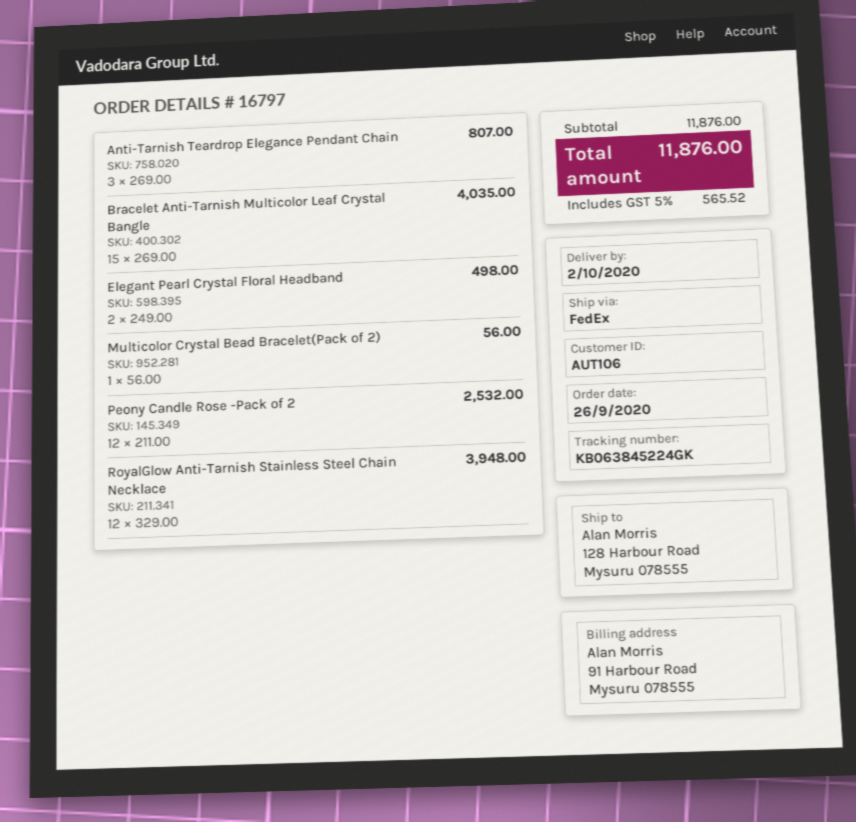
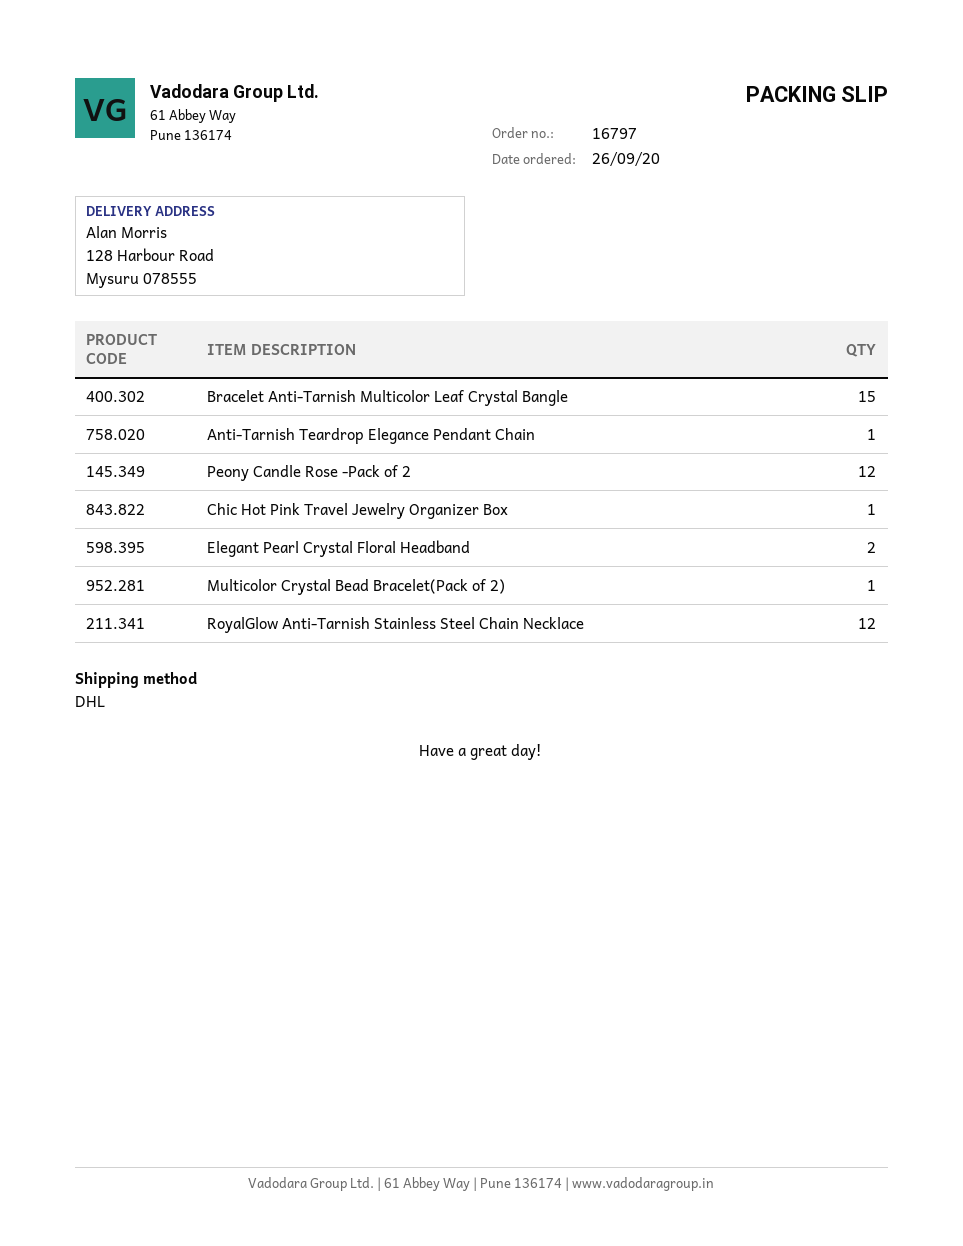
shipping method: FedEx -> DHL
Anti-Tarnish Teardrop Elegance Pendant Chain: 3 -> 1
Chic Hot Pink Travel Jewelry Organizer Box: none -> 1

